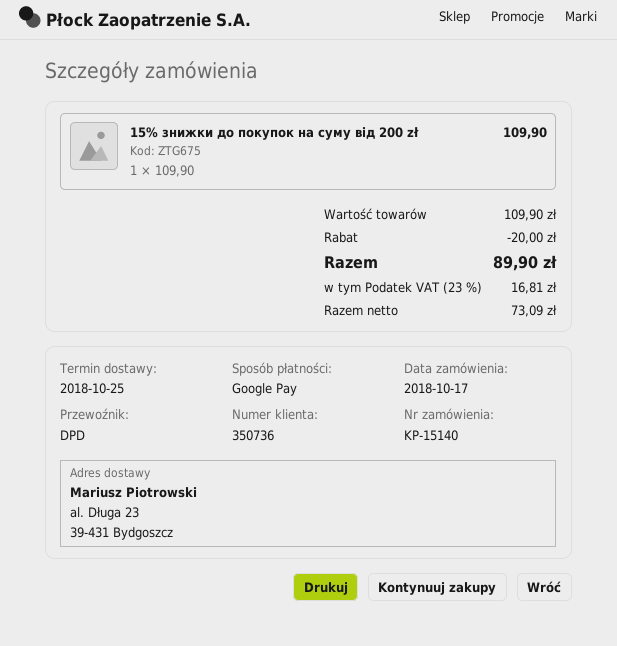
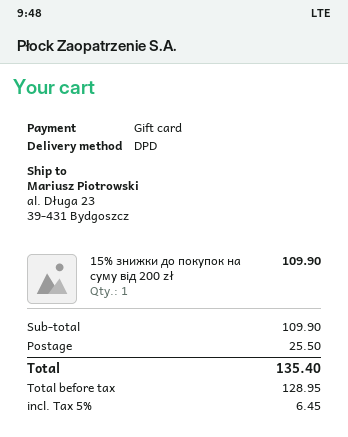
payment method: Google Pay -> gift card
discount: 20.00 -> none
shipping: none -> 25.50
net: 73.09 -> 128.95
tax: 23% = 16.81 -> 5% = 6.45
total: 89.90 -> 135.40

